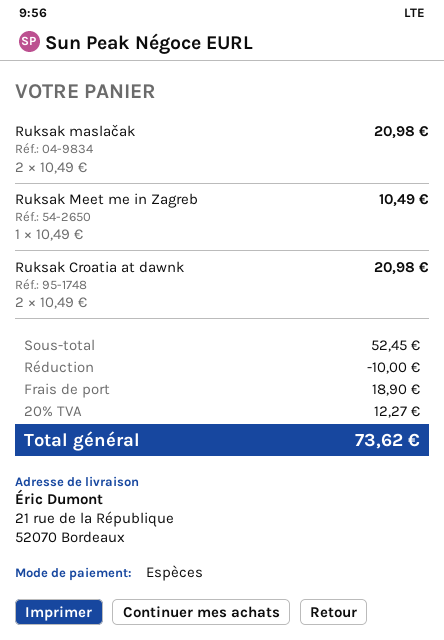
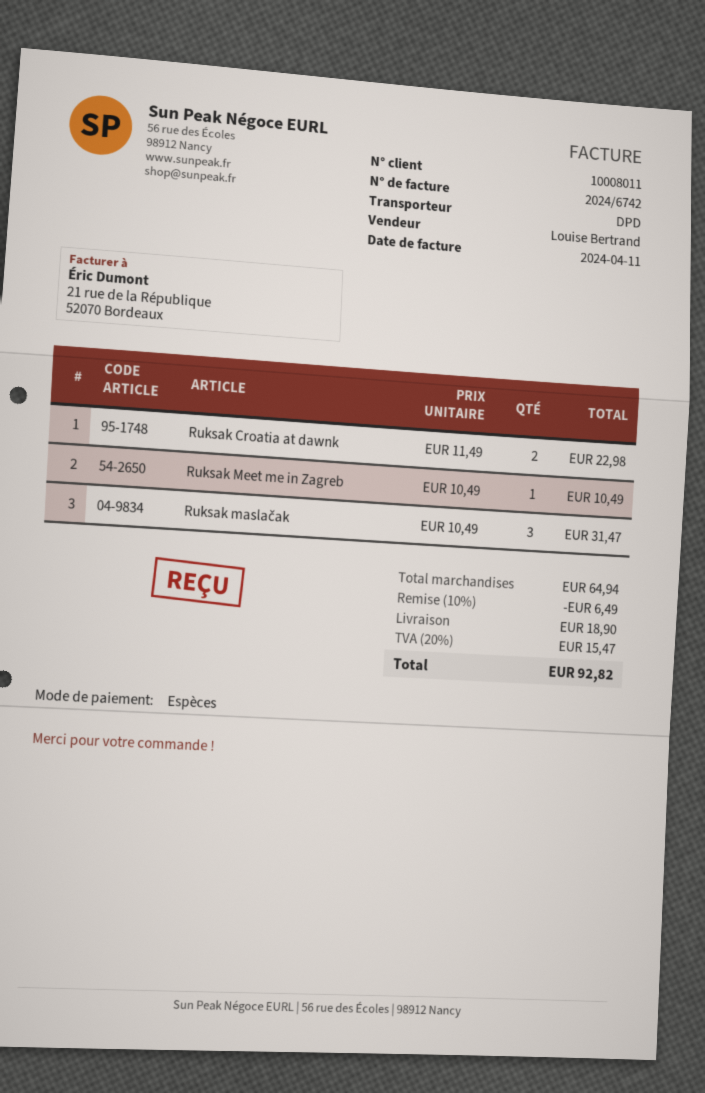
Ruksak maslačak: 2 x 10.49 = 20.98 -> 3 x 10.49 = 31.47
Ruksak Croatia at dawnk: 2 x 10.49 = 20.98 -> 2 x 11.49 = 22.98
subtotal: 52.45 -> 64.94
discount: 10.00 -> 6.49
tax: 20% = 12.27 -> 20% = 15.47
total: 73.62 -> 92.82

